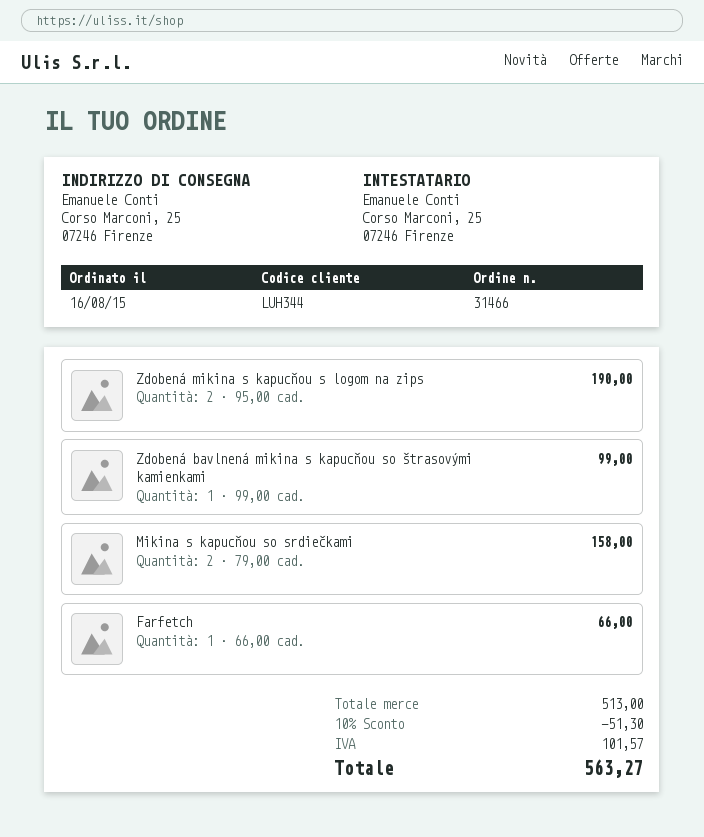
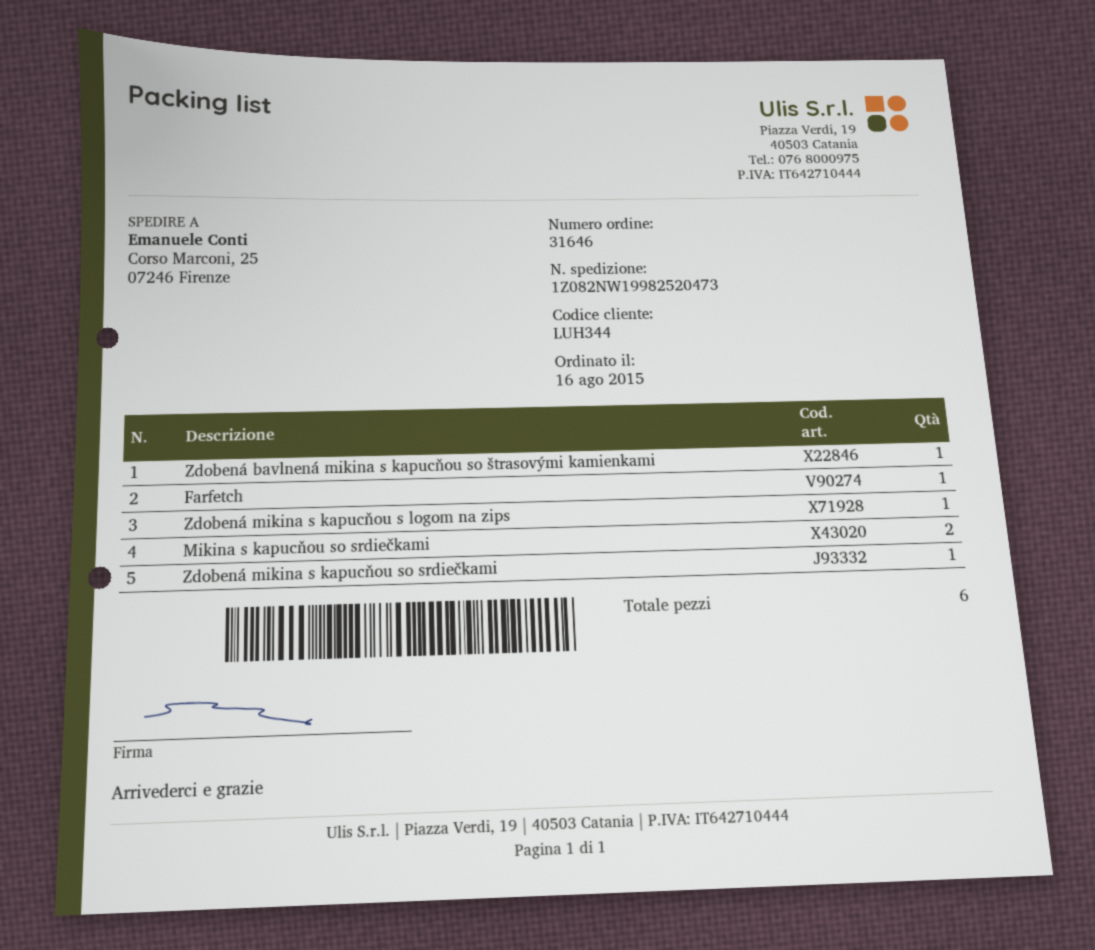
order number: 31466 -> 31646
Zdobená mikina s kapucňou s logom na zips: 2 -> 1
Zdobená mikina s kapucňou so srdiečkami: none -> 1

